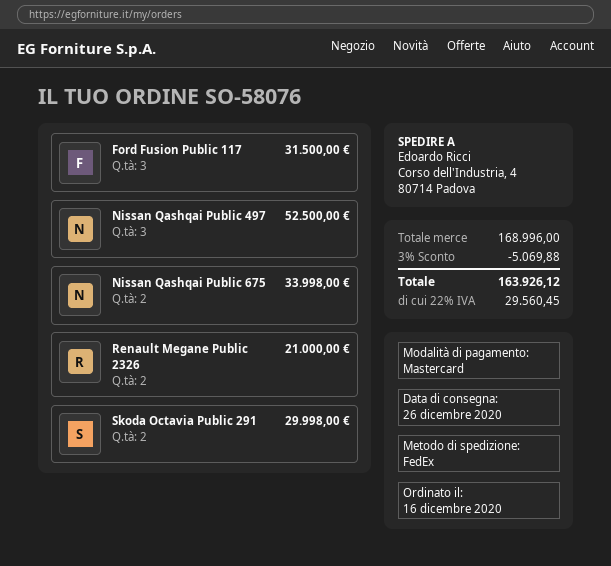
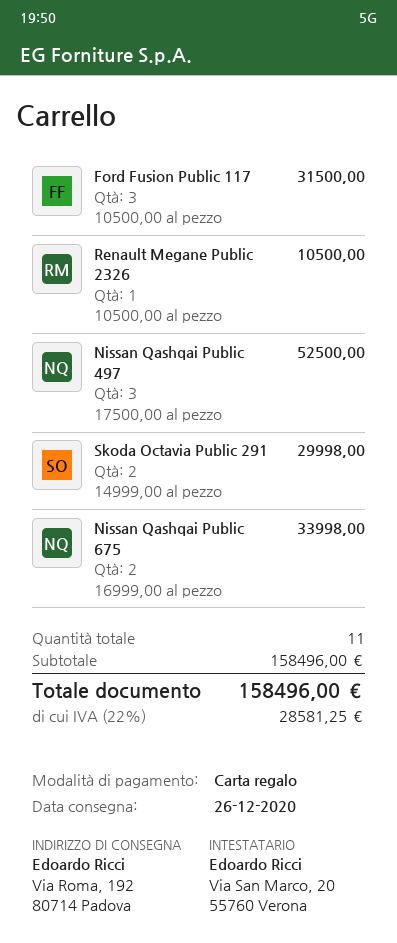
payment method: Mastercard -> gift card
ship to: Corso dell'Industria, 4, 80714 Padova -> Via Roma, 192, 80714 Padova
Renault Megane Public 2326: 2 for 21000.00 -> 1 for 10500.00
subtotal: 168996.00 -> 158496.00
discount: 3% = 5069.88 -> none
tax: 22% = 29560.45 -> 22% = 28581.25
total: 163926.12 -> 158496.00

